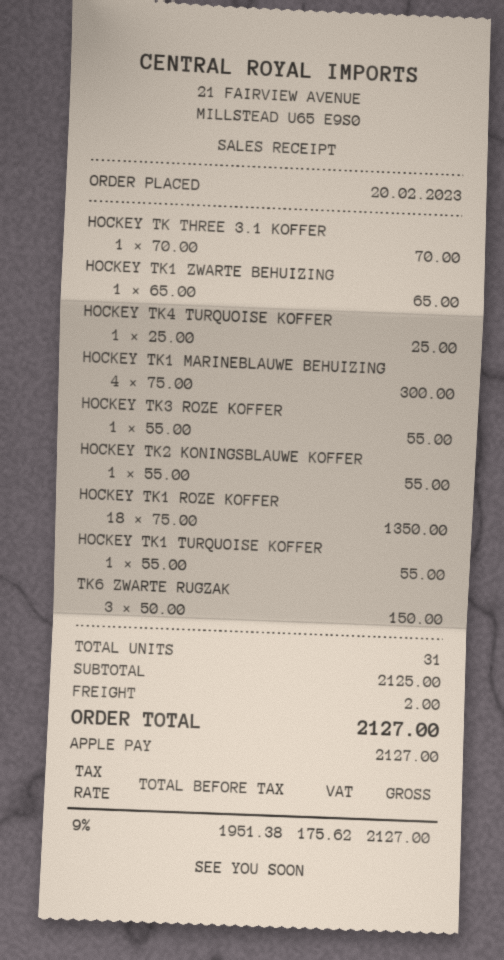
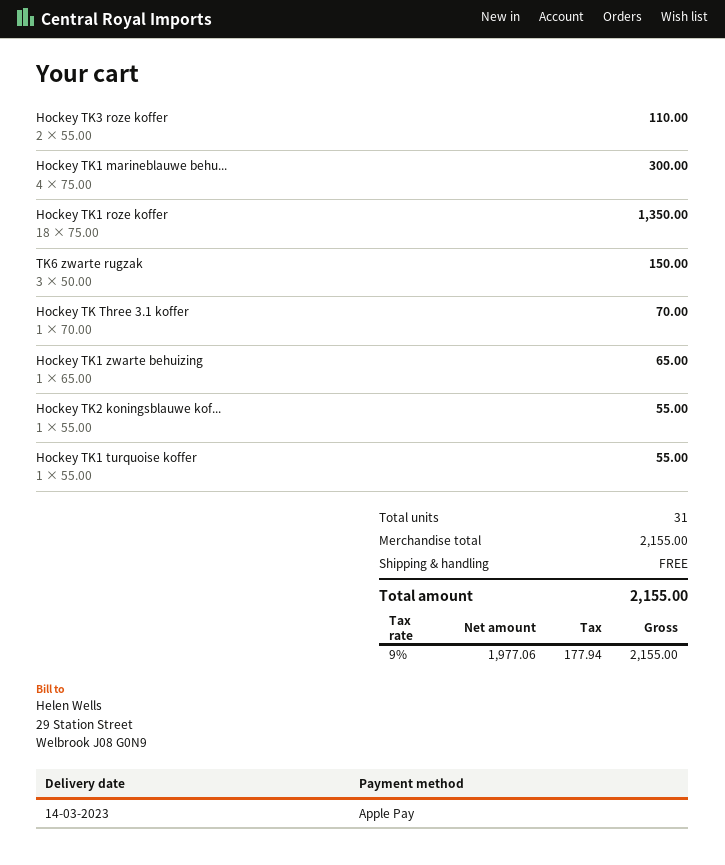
HOCKEY TK4 TURQUOISE KOFFER: 1 x 25.00 = 25.00 -> none
HOCKEY TK3 ROZE KOFFER: 1 x 55.00 = 55.00 -> 2 x 55.00 = 110.00
subtotal: 2125.00 -> 2155.00
shipping: 2.00 -> 0.00
net: 1951.38 -> 1977.06
tax: 9% = 175.62 -> 9% = 177.94
total: 2127.00 -> 2155.00

